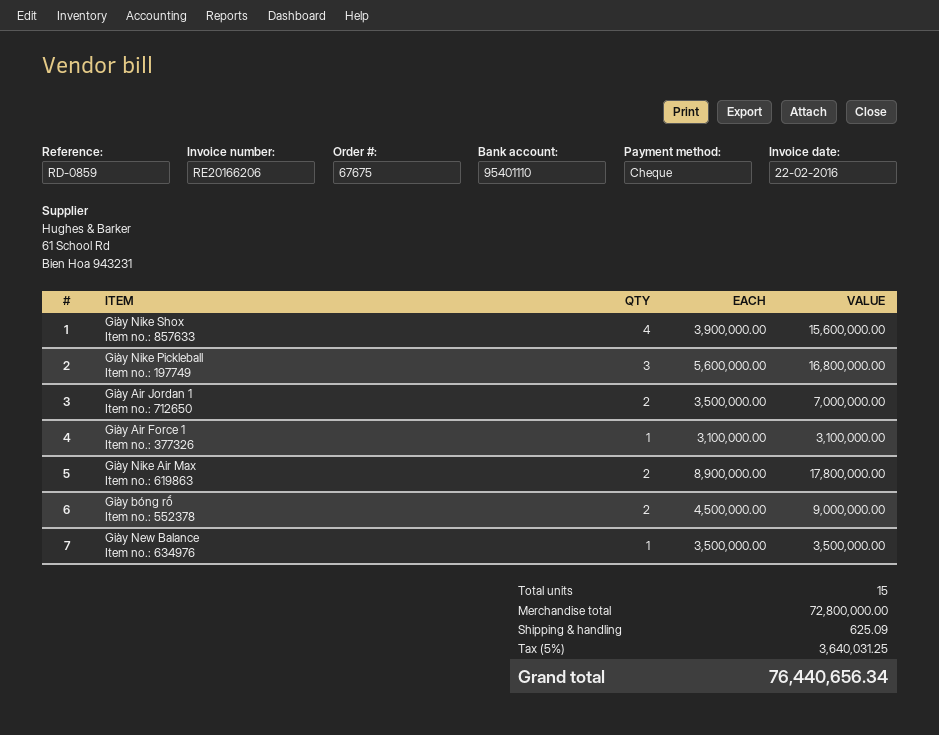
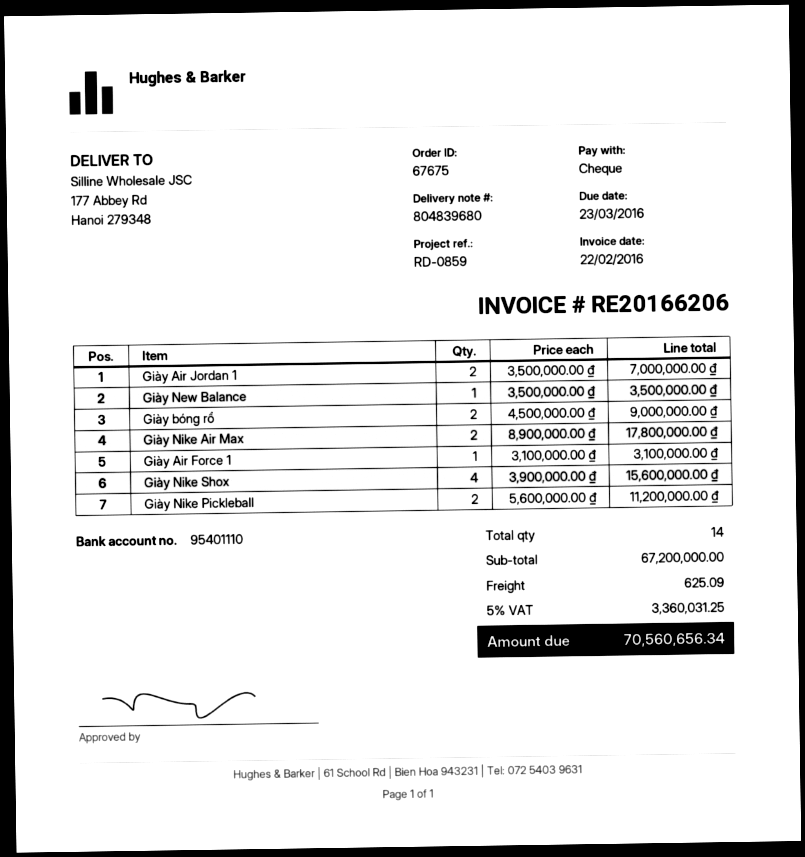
Giày Nike Pickleball: 3 x 5600000.00 = 16800000.00 -> 2 x 5600000.00 = 11200000.00
total quantity: 15 -> 14
subtotal: 72800000.00 -> 67200000.00
tax: 5% = 3640031.25 -> 5% = 3360031.25
total: 76440656.34 -> 70560656.34

